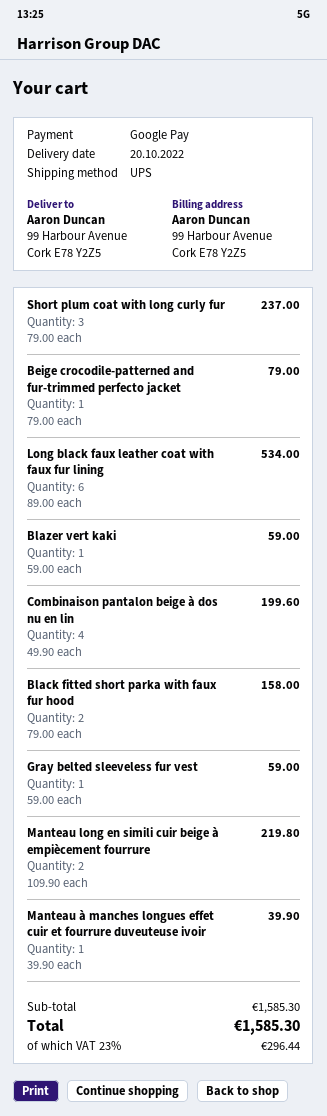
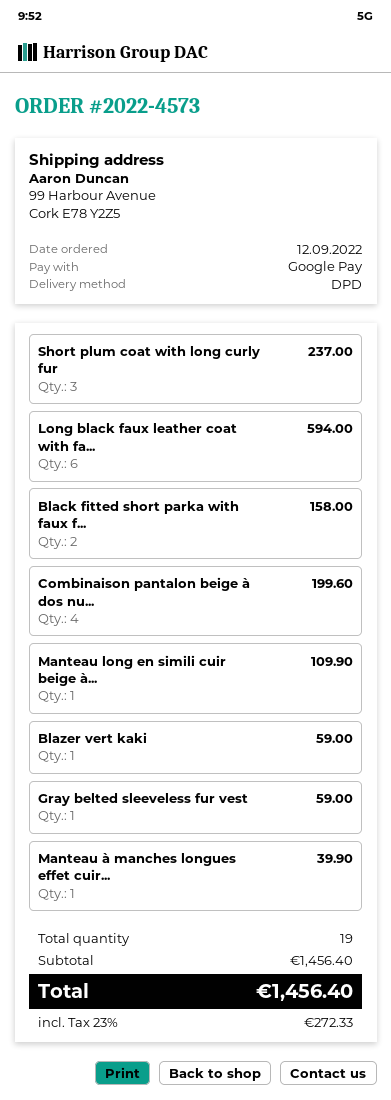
shipping method: UPS -> DPD
Beige crocodile-patterned and fur-trimmed perfecto jacket: 1 for 79.00 -> none
Long black faux leather coat with faux fur lining: 6 for 534.00 -> 6 for 594.00
Manteau long en simili cuir beige à empiècement fourrure: 2 for 219.80 -> 1 for 109.90
subtotal: 1585.30 -> 1456.40
tax: 23% = 296.44 -> 23% = 272.33
total: 1585.30 -> 1456.40

